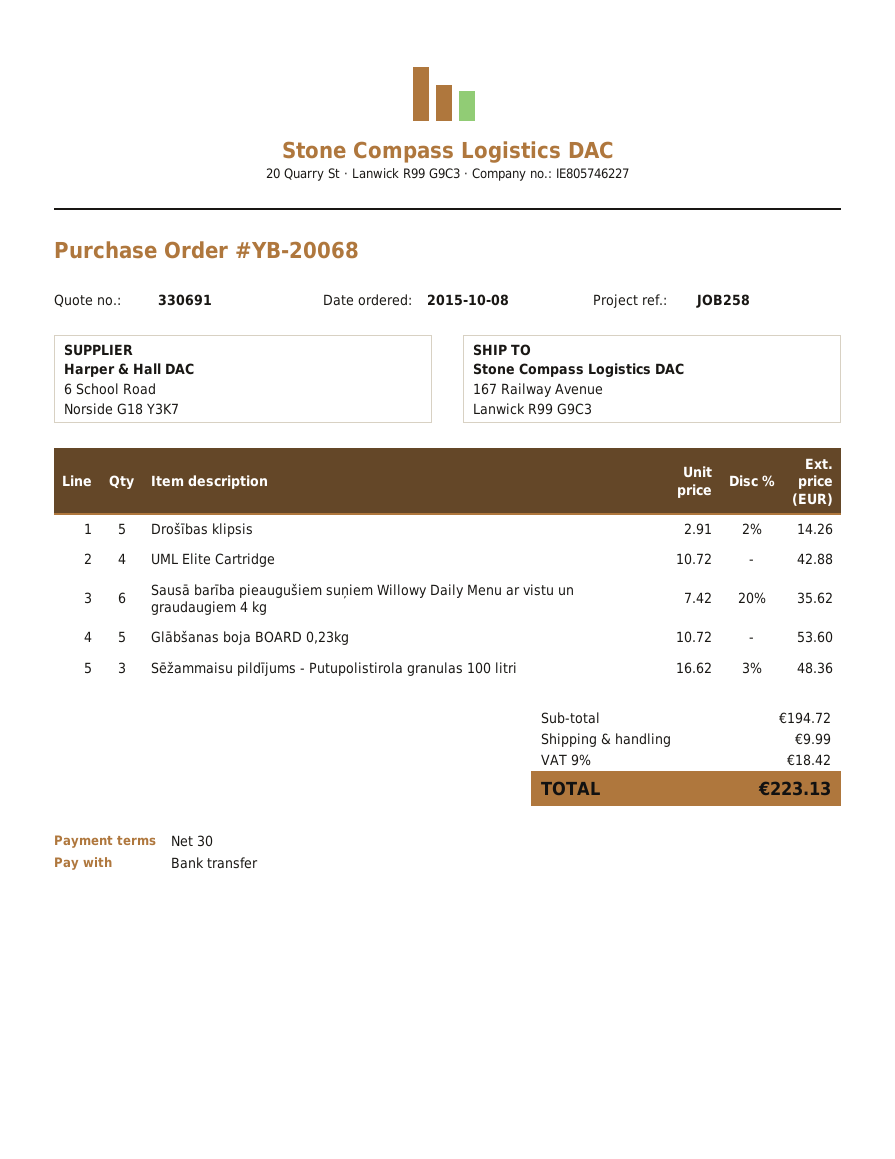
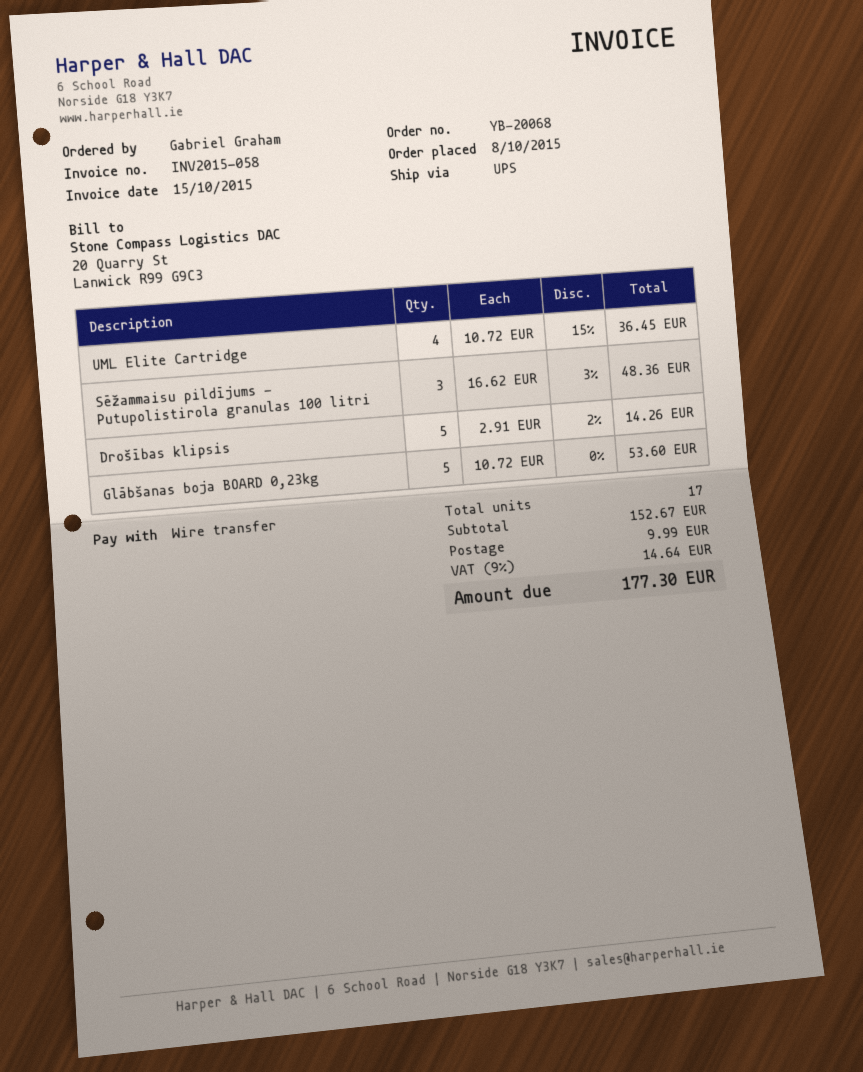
UML Elite Cartridge: 4 x 10.72 = 42.88 -> 4 x 10.72 - 15% = 36.45
Sausā barība pieaugušiem suņiem Willowy Daily Menu ar vistu un graudaugiem 4 kg: 6 x 7.42 - 20% = 35.62 -> none
subtotal: 194.72 -> 152.67
tax: 9% = 18.42 -> 9% = 14.64
total: 223.13 -> 177.30

